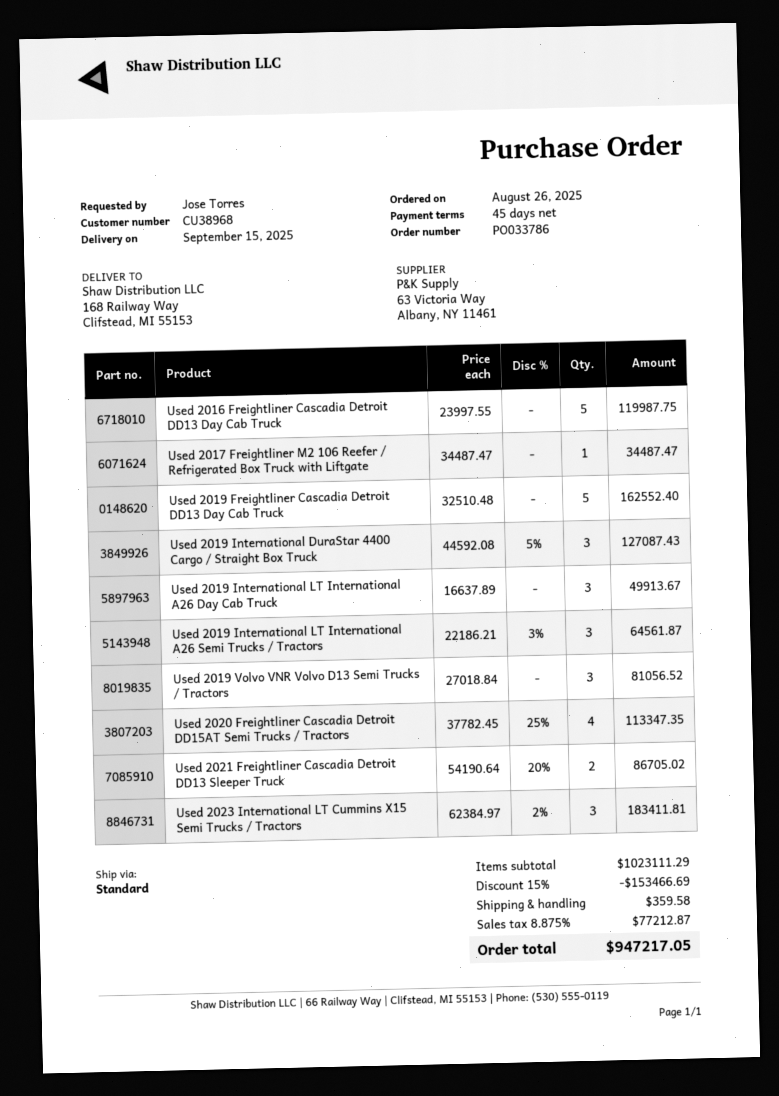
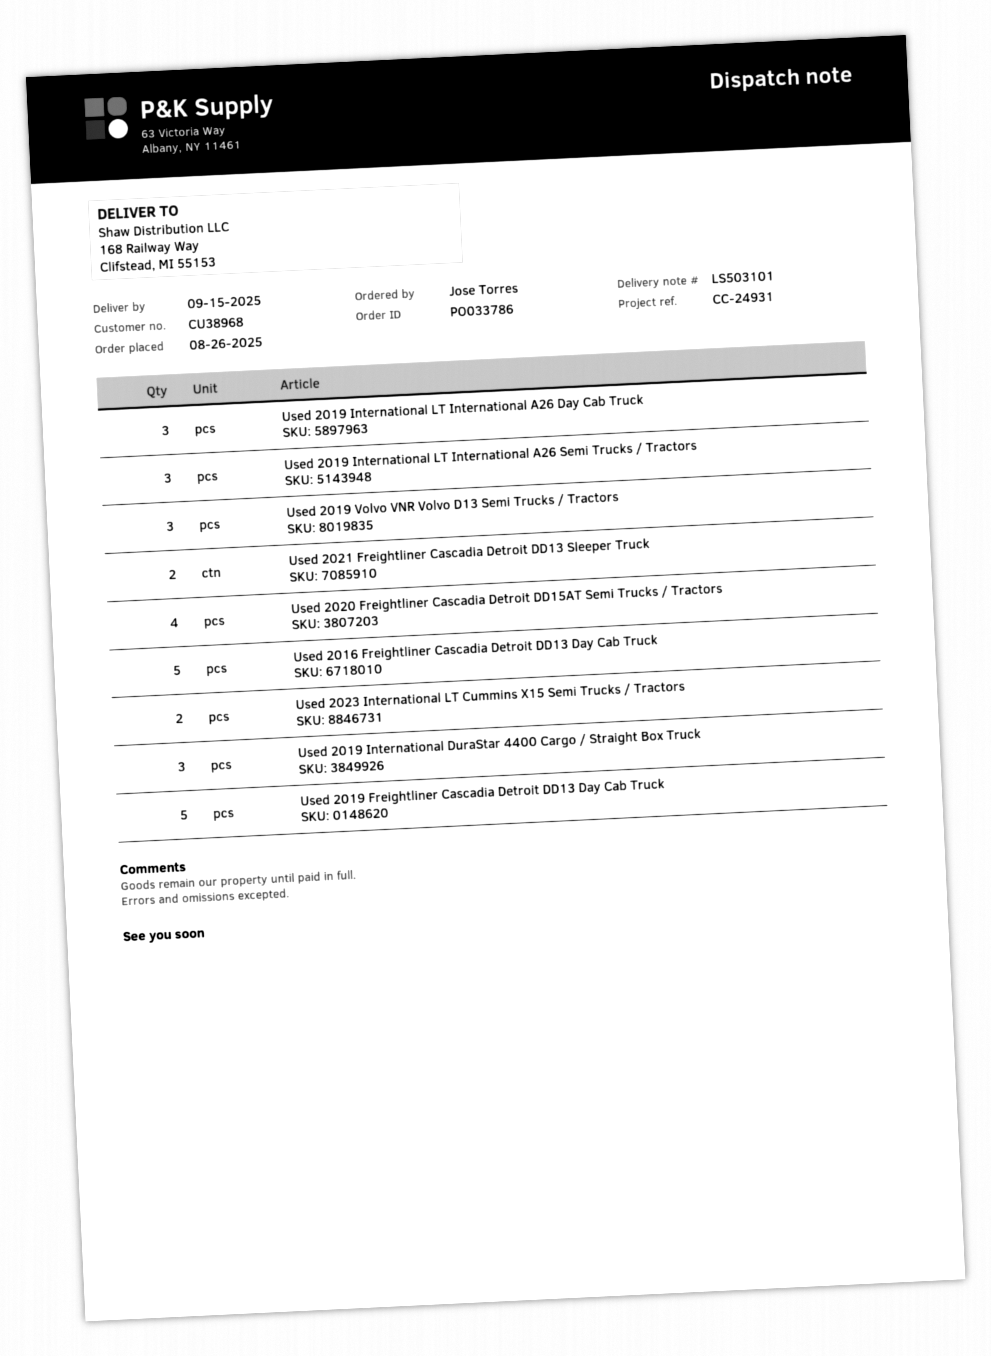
Used 2017 Freightliner M2 106 Reefer / Refrigerated Box Truck with Liftgate: 1 -> none
Used 2023 International LT Cummins X15 Semi Trucks / Tractors: 3 -> 2

